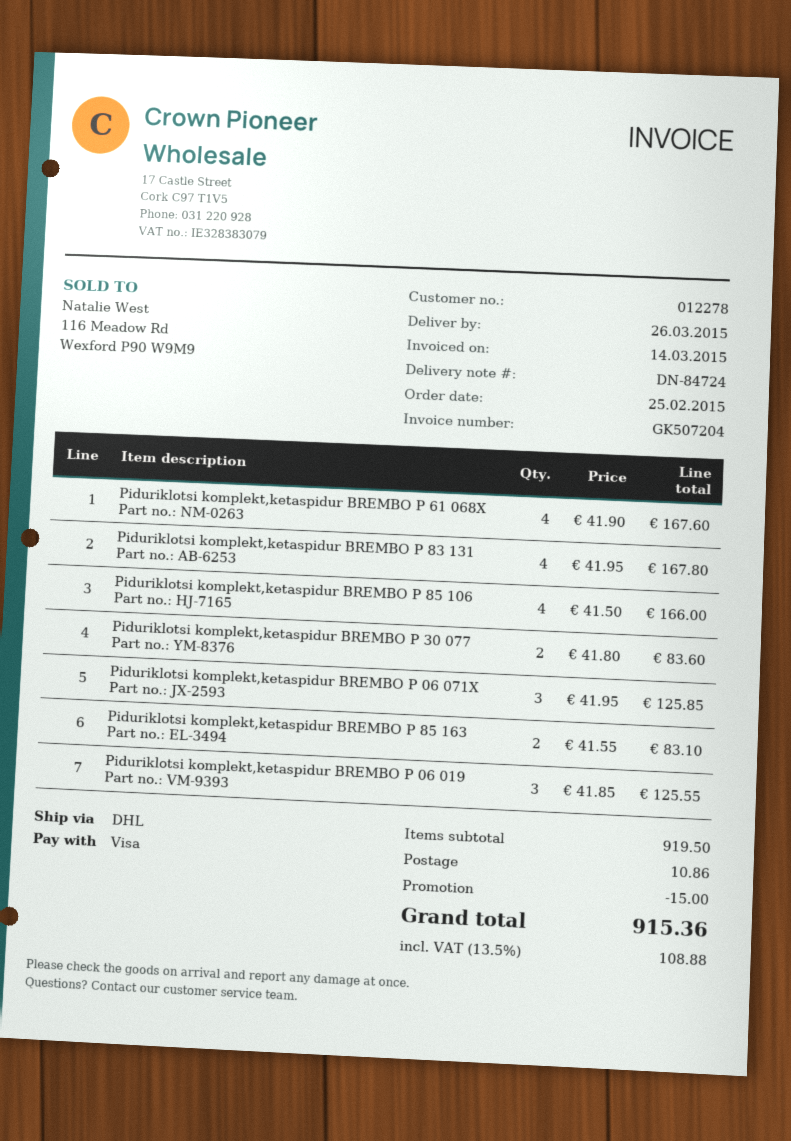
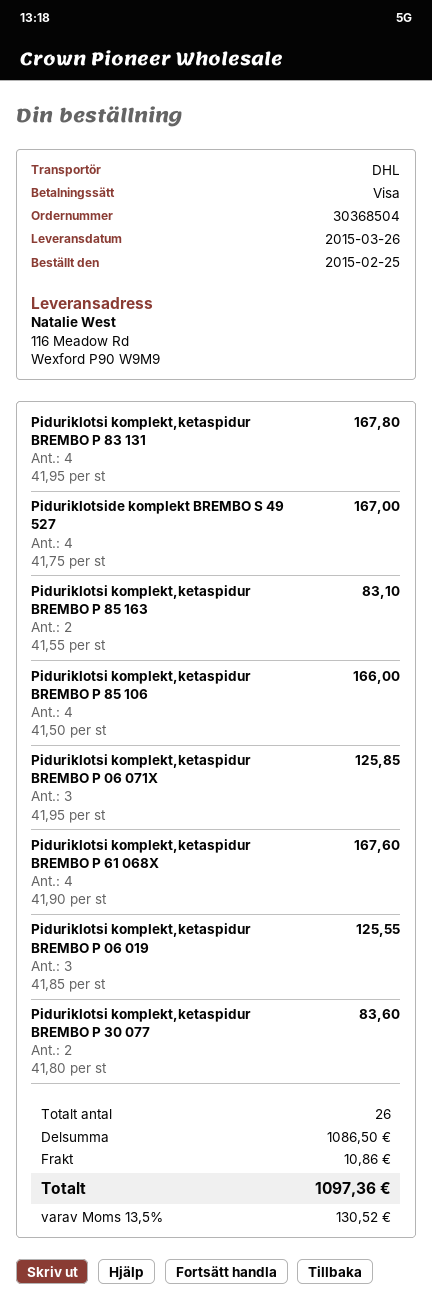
Piduriklotside komplekt BREMBO S 49 527: none -> 4 x 41.75 = 167.00
subtotal: 919.50 -> 1086.50
discount: 15.00 -> none
tax: 13.5% = 108.88 -> 13.5% = 130.52
total: 915.36 -> 1097.36

